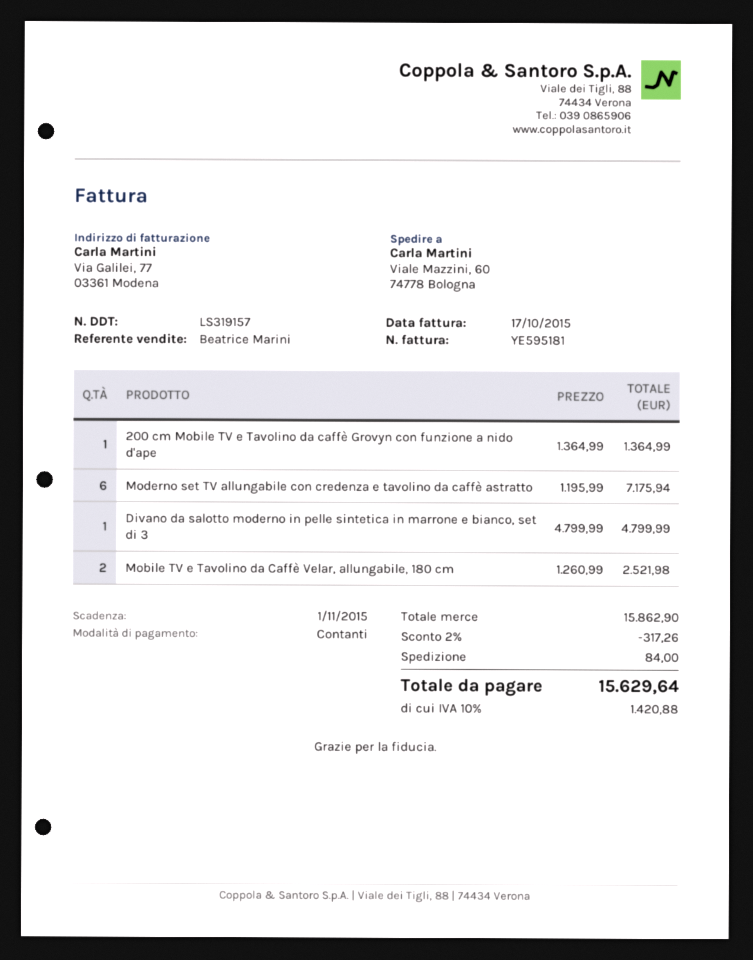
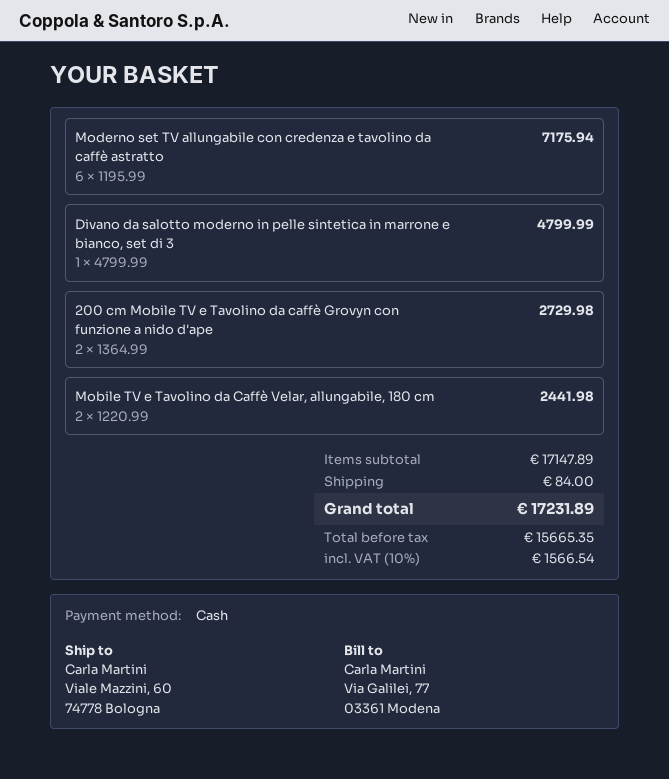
200 cm Mobile TV e Tavolino da caffè Grovyn con funzione a nido d'ape: 1 x 1364.99 = 1364.99 -> 2 x 1364.99 = 2729.98
Mobile TV e Tavolino da Caffè Velar, allungabile, 180 cm: 2 x 1260.99 = 2521.98 -> 2 x 1220.99 = 2441.98
subtotal: 15862.90 -> 17147.89
discount: 2% = 317.26 -> none
tax: 10% = 1420.88 -> 10% = 1566.54
total: 15629.64 -> 17231.89

